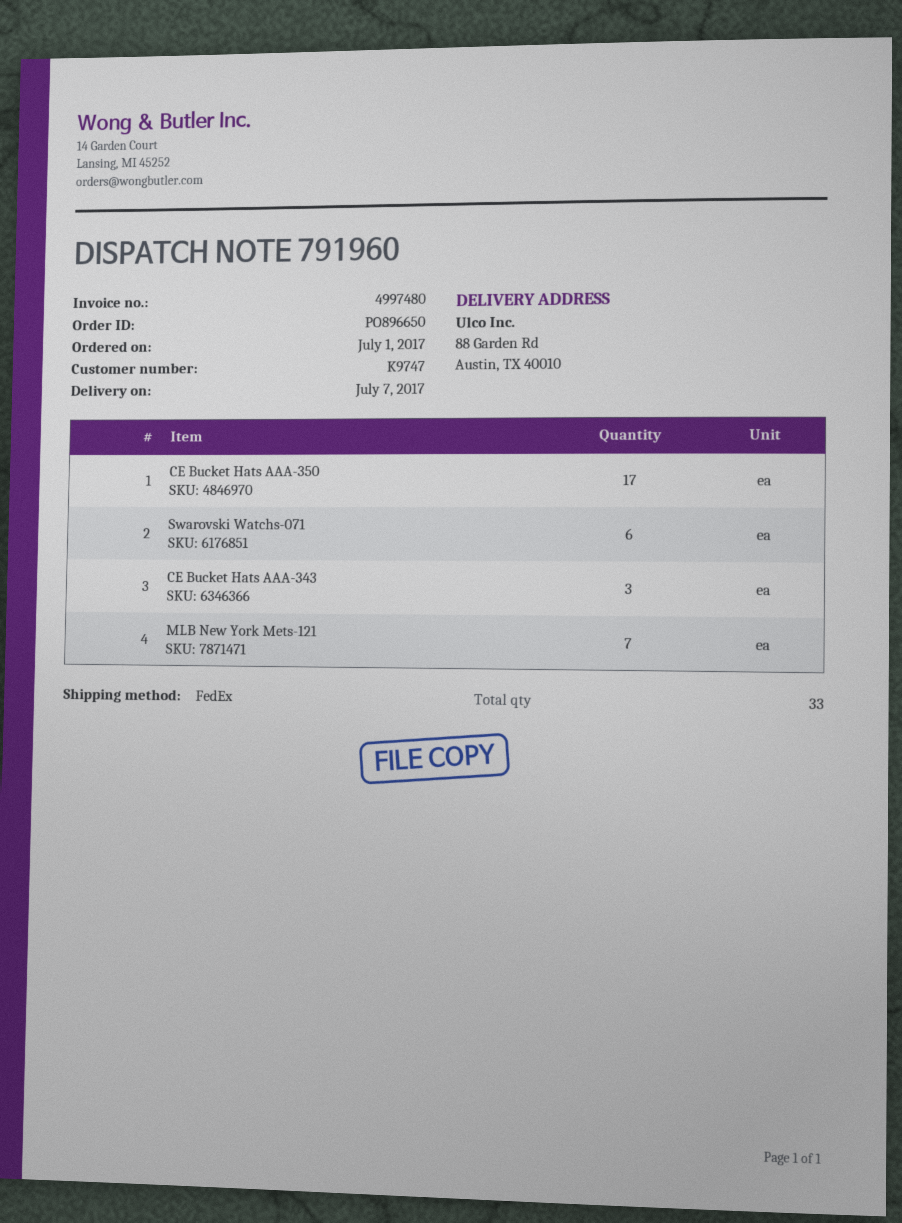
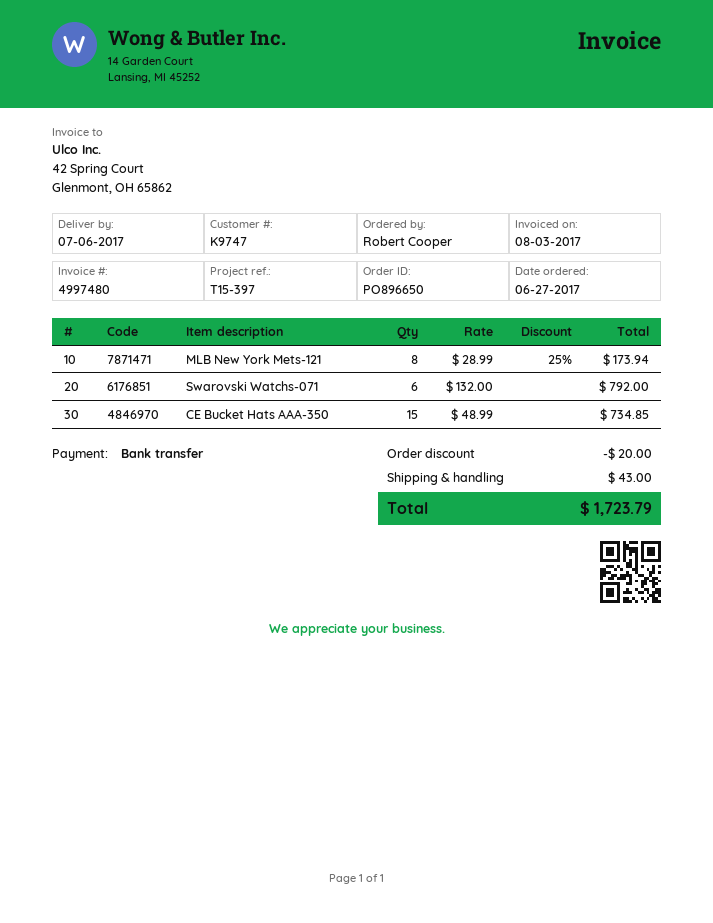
order date: 2017-07-01 -> 2017-06-27
delivery date: 2017-07-07 -> 2017-07-06
CE Bucket Hats AAA-350: 17 -> 15
CE Bucket Hats AAA-343: 3 -> none
MLB New York Mets-121: 7 -> 8

